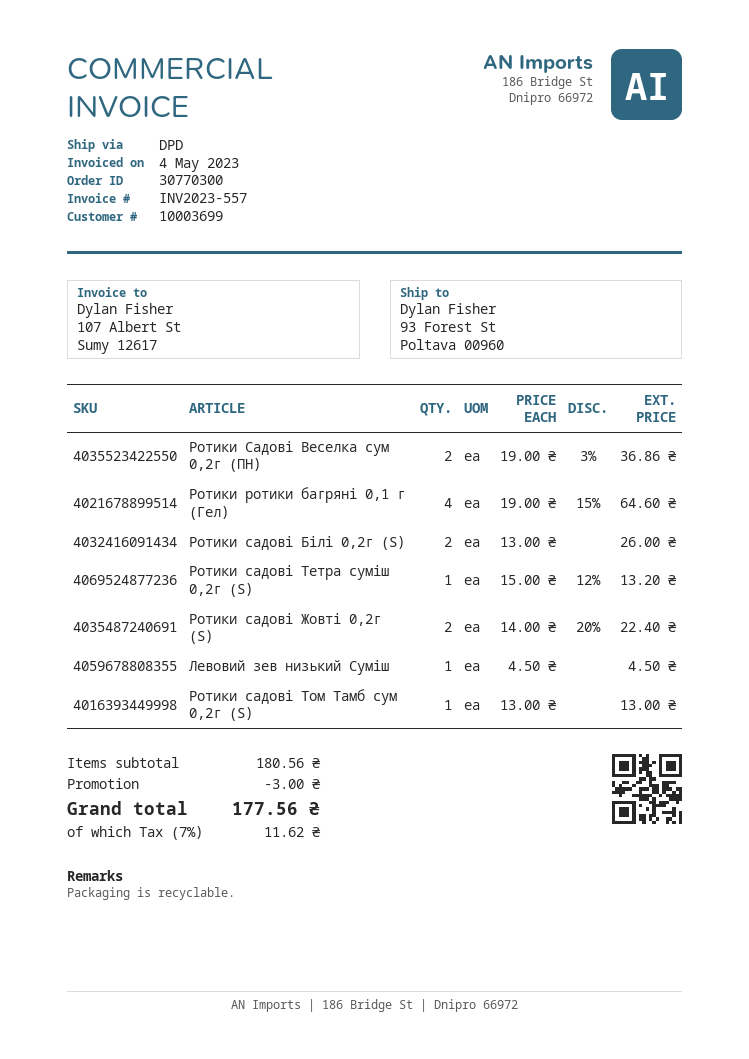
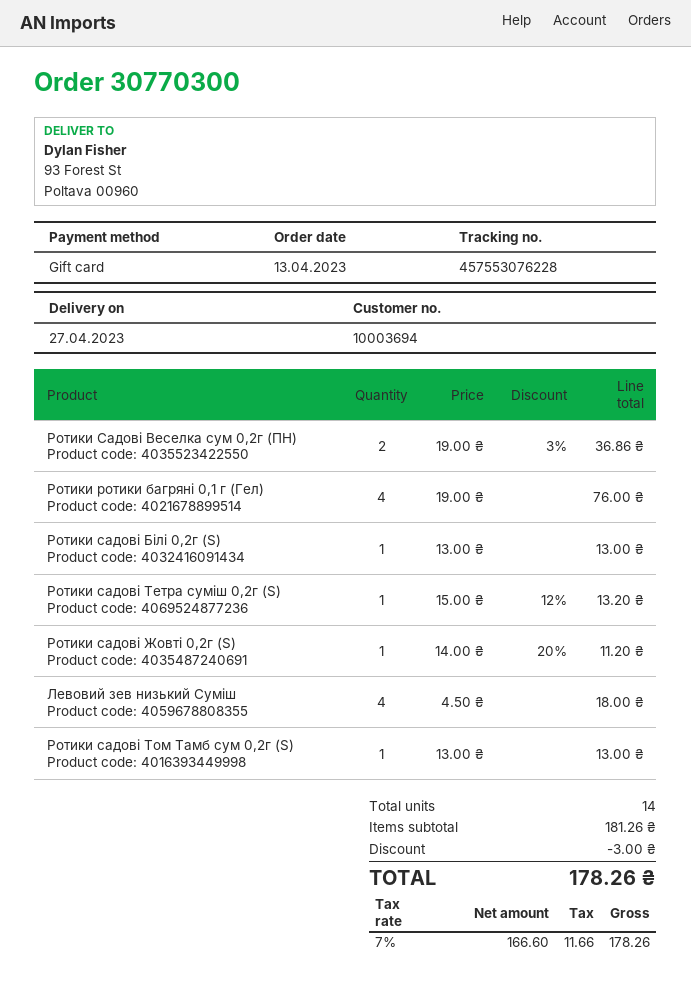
customer number: 10003699 -> 10003694
Ротики ротики багряні 0,1 г (Гел): 4 x 19.00 - 15% = 64.60 -> 4 x 19.00 = 76.00
Ротики садові Білі 0,2г (S): 2 x 13.00 = 26.00 -> 1 x 13.00 = 13.00
Ротики садові Жовті 0,2г (S): 2 x 14.00 - 20% = 22.40 -> 1 x 14.00 - 20% = 11.20
Левовий зев низький Суміш: 1 x 4.50 = 4.50 -> 4 x 4.50 = 18.00
subtotal: 180.56 -> 181.26
tax: 7% = 11.62 -> 7% = 11.66
total: 177.56 -> 178.26

